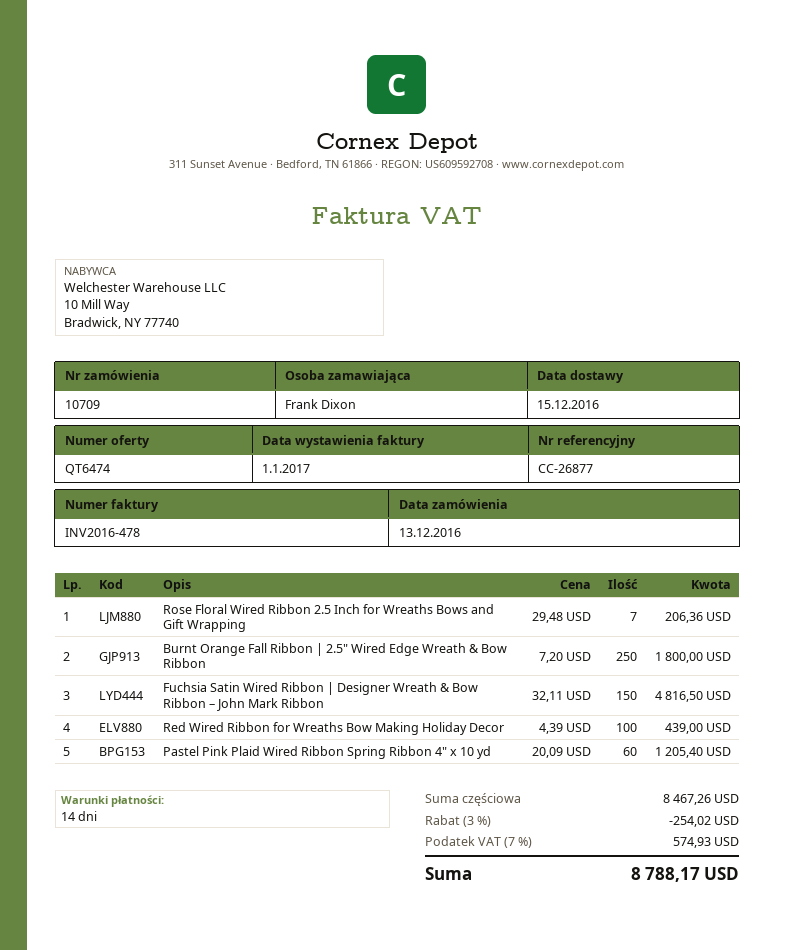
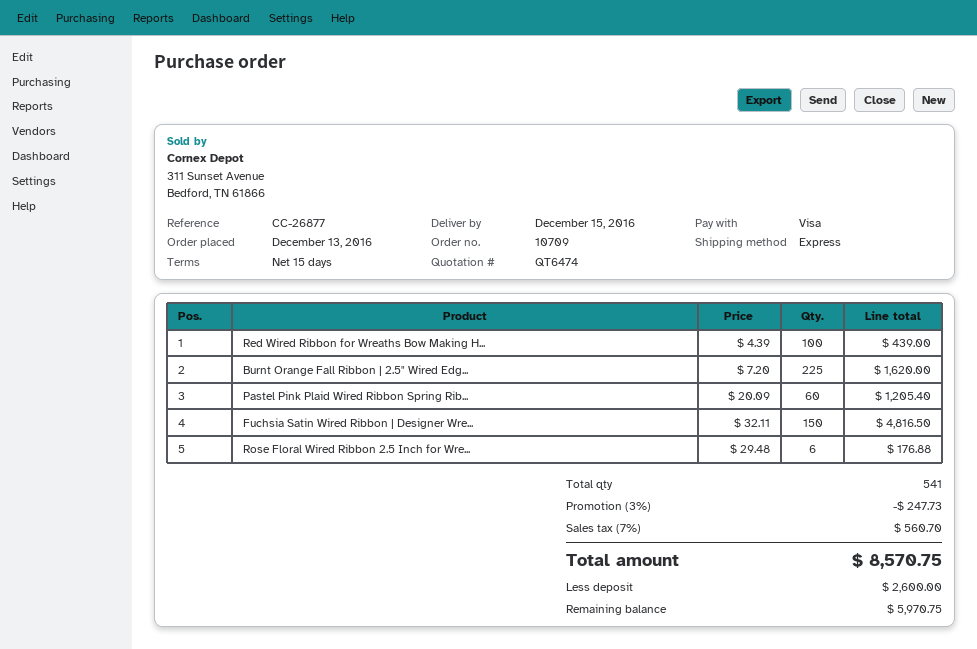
payment terms: 14 days -> 15 days
Rose Floral Wired Ribbon 2.5 Inch for Wreaths Bows and Gift Wrapping: 7 x 29.48 = 206.36 -> 6 x 29.48 = 176.88
Burnt Orange Fall Ribbon | 2.5" Wired Edge Wreath & Bow Ribbon: 250 x 7.20 = 1800.00 -> 225 x 7.20 = 1620.00
discount: 3% = 254.02 -> 3% = 247.73
tax: 7% = 574.93 -> 7% = 560.70
total: 8788.17 -> 8570.75

